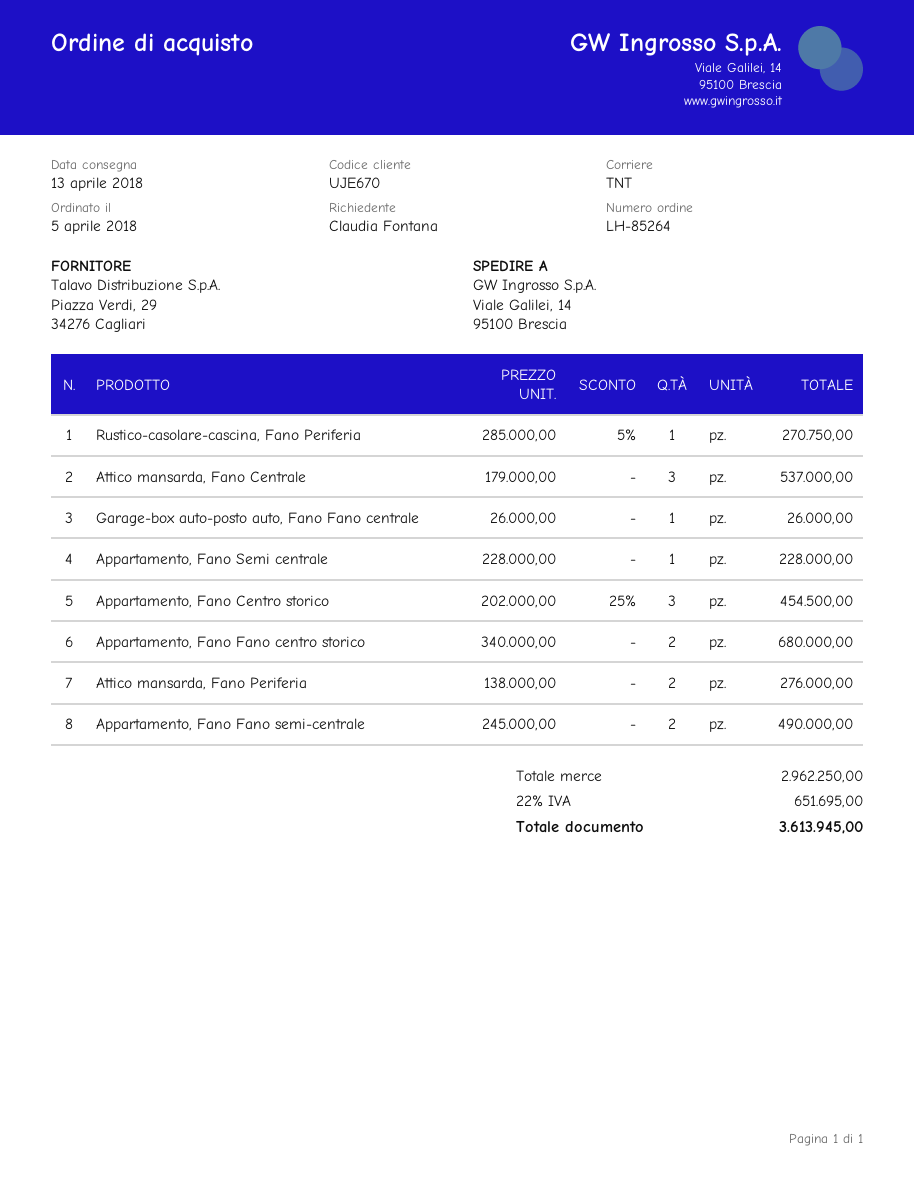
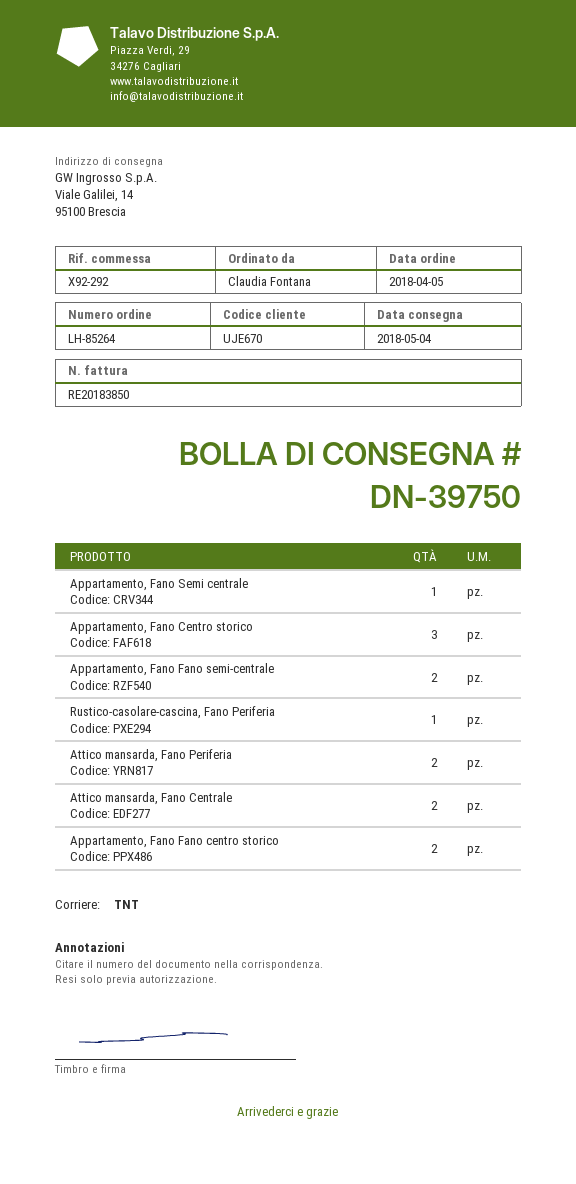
delivery date: 2018-04-13 -> 2018-05-04
Attico mansarda, Fano Centrale: 3 -> 2
Garage-box auto-posto auto, Fano Fano centrale: 1 -> none

